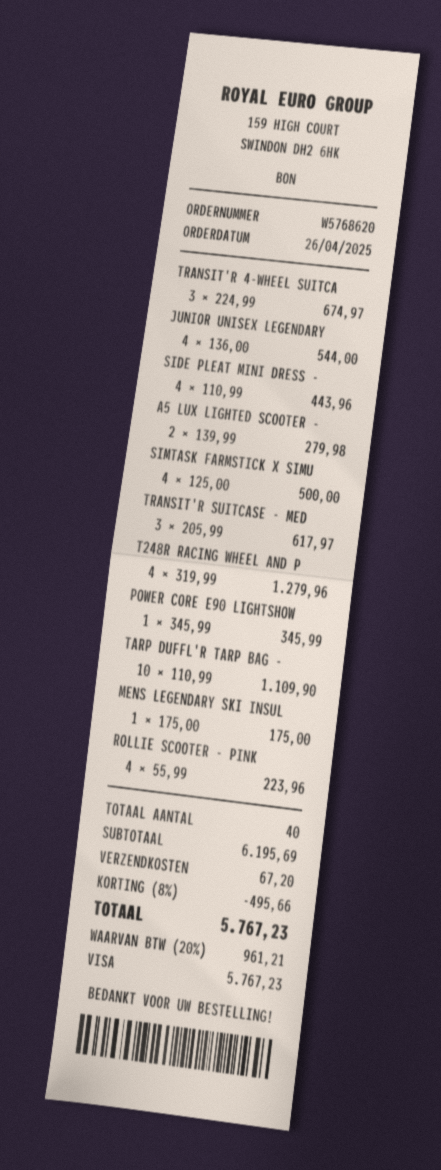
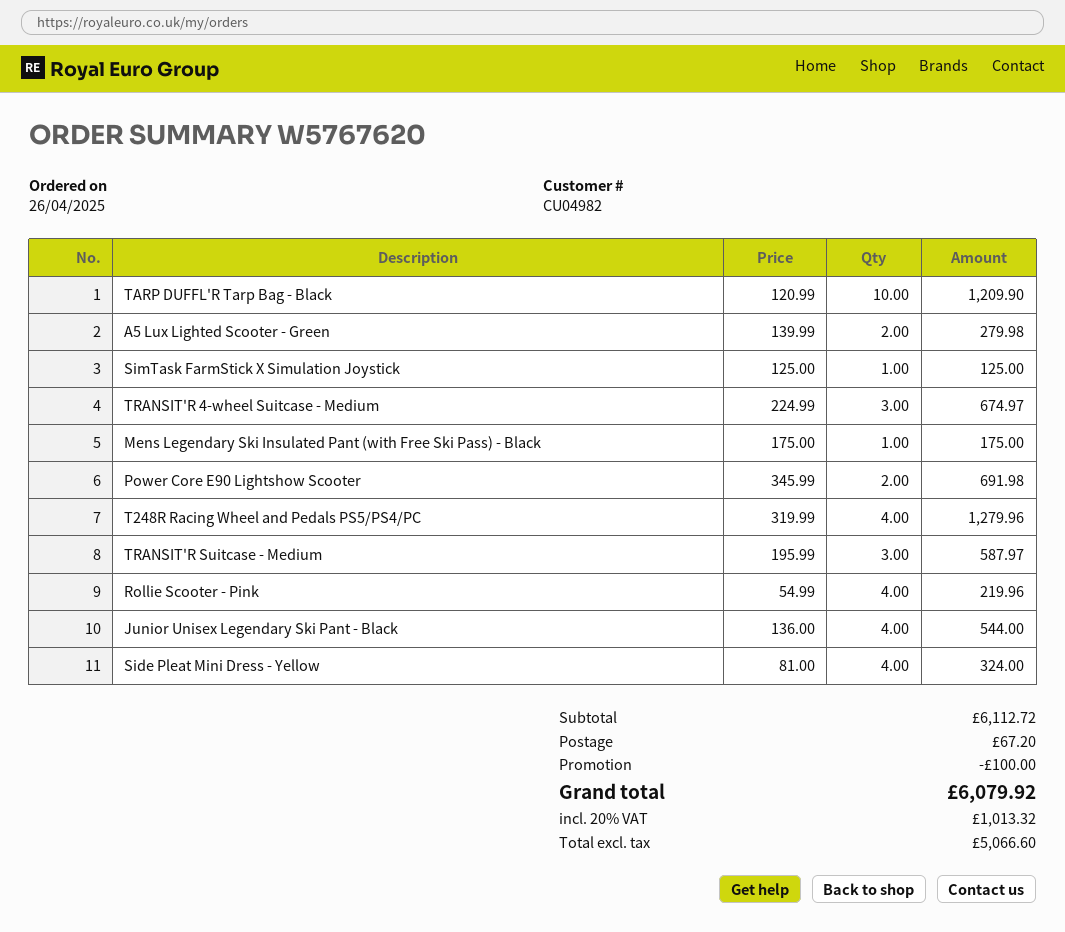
order number: W5768620 -> W5767620
SIDE PLEAT MINI DRESS -: 4 x 110.99 = 443.96 -> 4 x 81.00 = 324.00
SIMTASK FARMSTICK X SIMU: 4 x 125.00 = 500.00 -> 1 x 125.00 = 125.00
TRANSIT'R SUITCASE - MED: 3 x 205.99 = 617.97 -> 3 x 195.99 = 587.97
POWER CORE E90 LIGHTSHOW: 1 x 345.99 = 345.99 -> 2 x 345.99 = 691.98
TARP DUFFL'R TARP BAG -: 10 x 110.99 = 1109.90 -> 10 x 120.99 = 1209.90
ROLLIE SCOOTER - PINK: 4 x 55.99 = 223.96 -> 4 x 54.99 = 219.96
subtotal: 6195.69 -> 6112.72
discount: 495.66 -> 100.00
tax: 20% = 961.21 -> 20% = 1013.32
total: 5767.23 -> 6079.92

